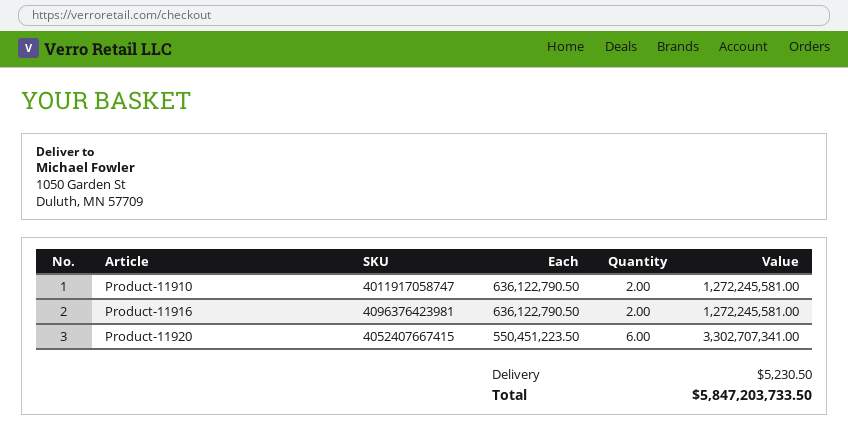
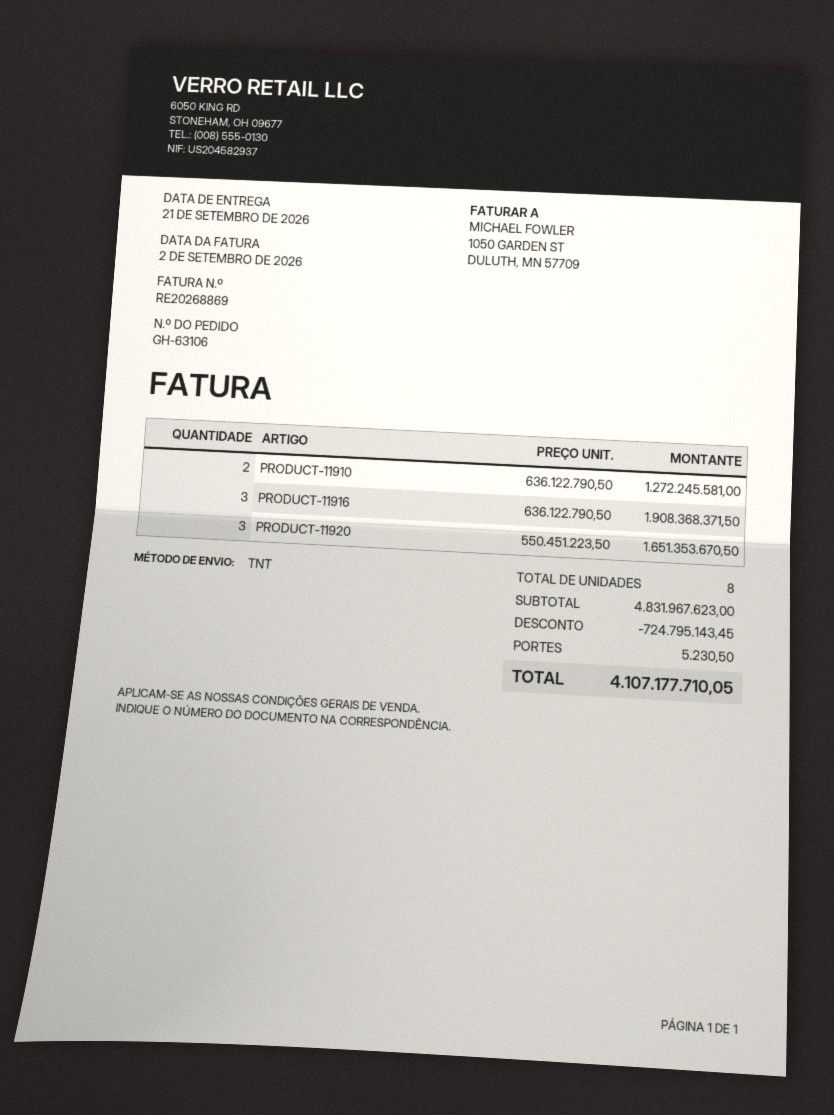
Product-11916: 2 x 636122790.50 = 1272245581.00 -> 3 x 636122790.50 = 1908368371.50
Product-11920: 6 x 550451223.50 = 3302707341.00 -> 3 x 550451223.50 = 1651353670.50
discount: none -> 724795143.45
total: 5847203733.50 -> 4107177710.05

